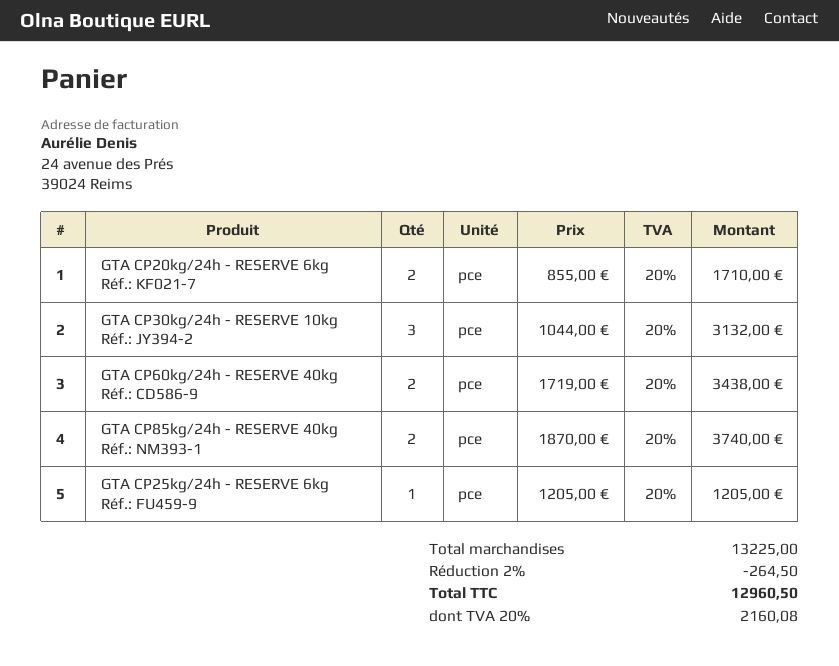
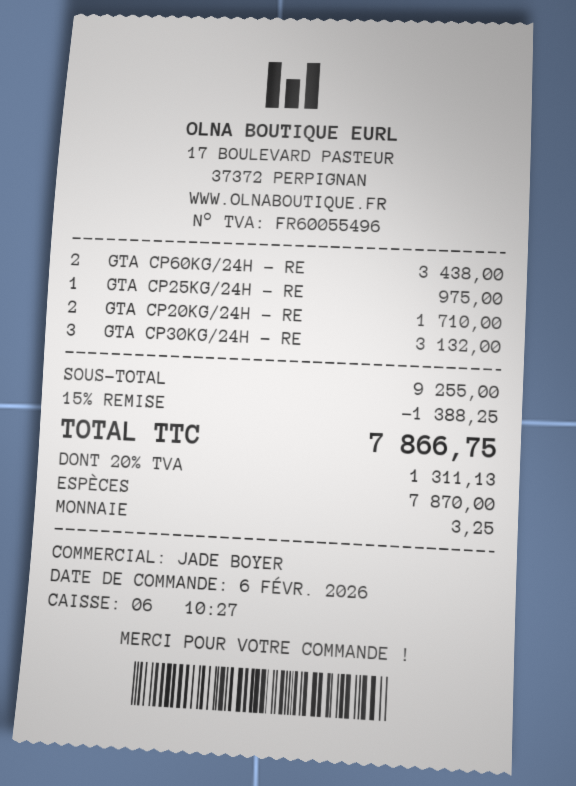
GTA CP85kg/24h - RESERVE 40kg: 2 for 3740.00 -> none
GTA CP25kg/24h - RESERVE 6kg: 1 for 1205.00 -> 1 for 975.00
subtotal: 13225.00 -> 9255.00
discount: 2% = 264.50 -> 15% = 1388.25
tax: 20% = 2160.08 -> 20% = 1311.13
total: 12960.50 -> 7866.75

